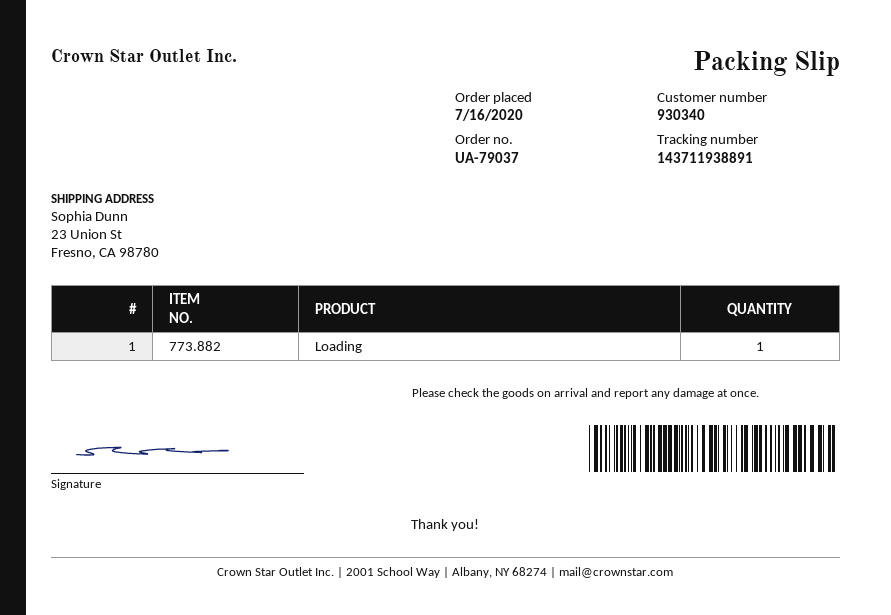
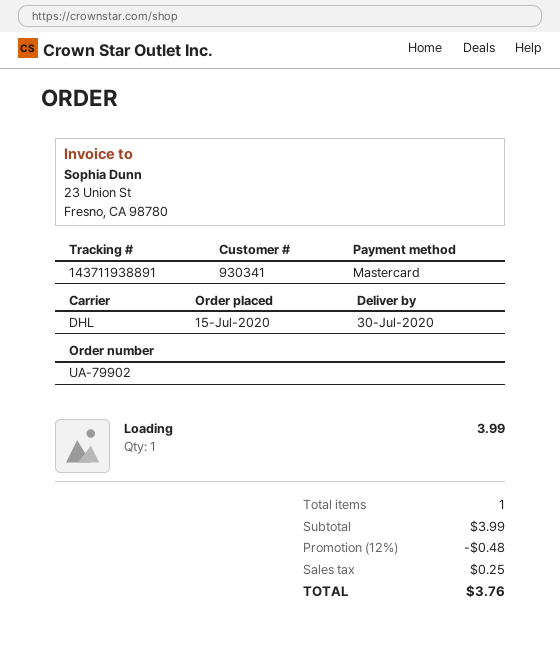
order number: UA-79037 -> UA-79902
order date: 2020-07-16 -> 2020-07-15
customer number: 930340 -> 930341

